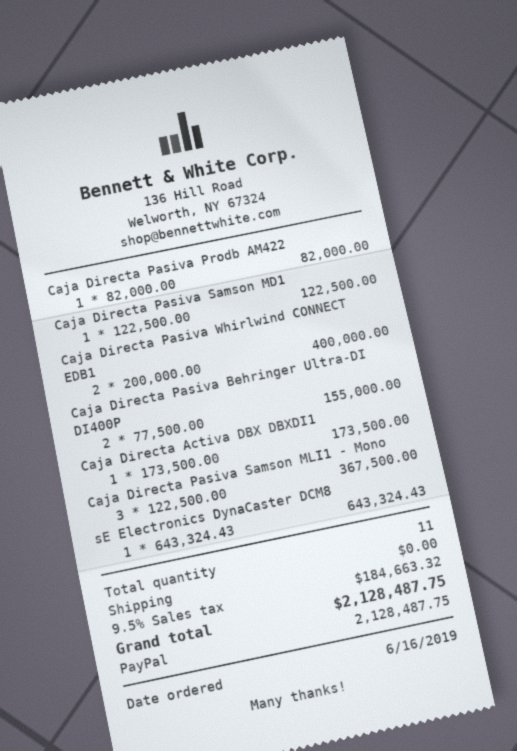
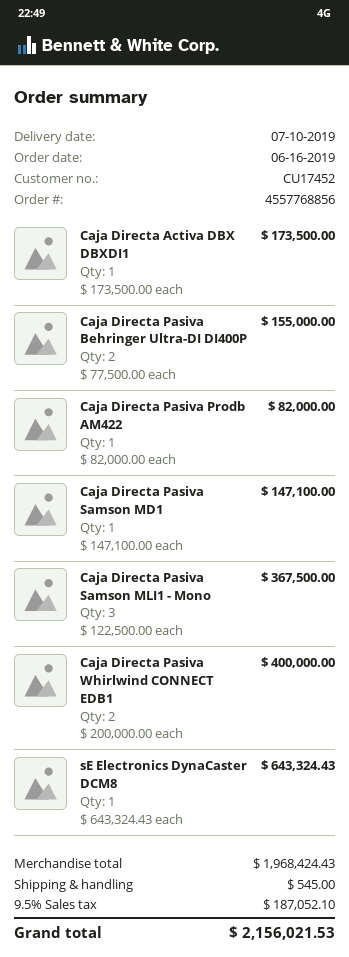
Caja Directa Pasiva Samson MD1: 1 x 122500.00 = 122500.00 -> 1 x 147100.00 = 147100.00
shipping: 0.00 -> 545.00
tax: 9.5% = 184663.32 -> 9.5% = 187052.10
total: 2128487.75 -> 2156021.53

